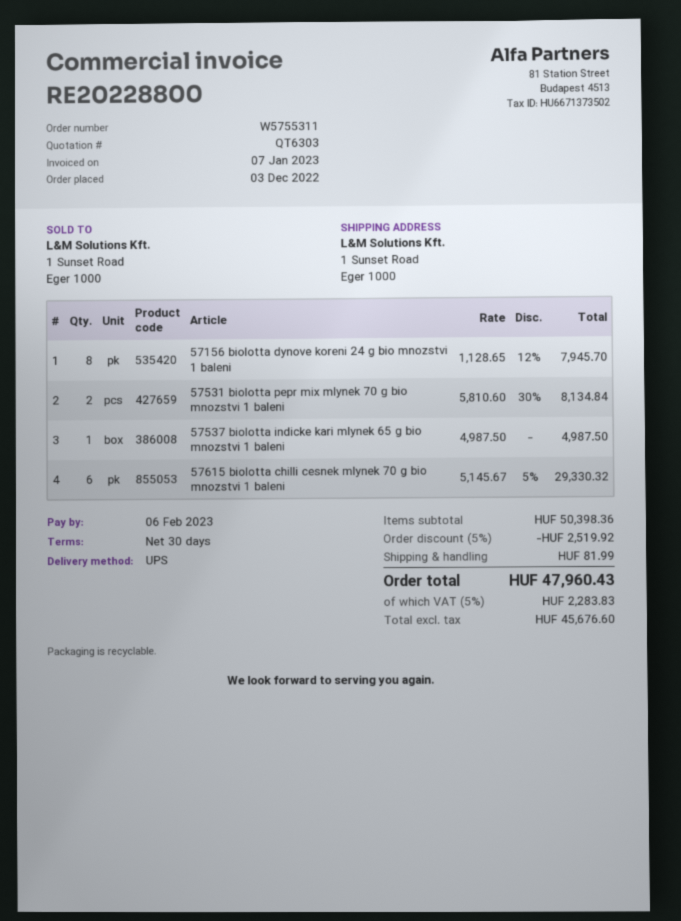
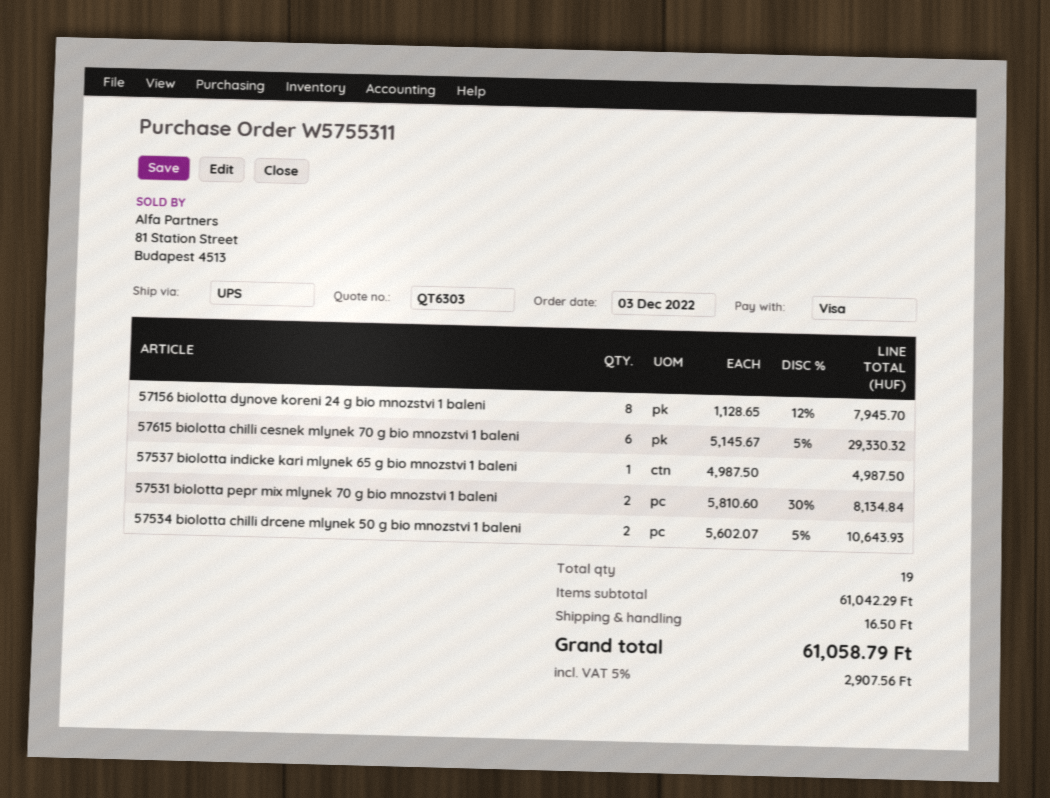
57534 biolotta chilli drcene mlynek 50 g bio mnozstvi 1 baleni: none -> 2 x 5602.07 - 5% = 10643.93
subtotal: 50398.36 -> 61042.29
discount: 5% = 2519.92 -> none
shipping: 81.99 -> 16.50
tax: 5% = 2283.83 -> 5% = 2907.56
total: 47960.43 -> 61058.79

